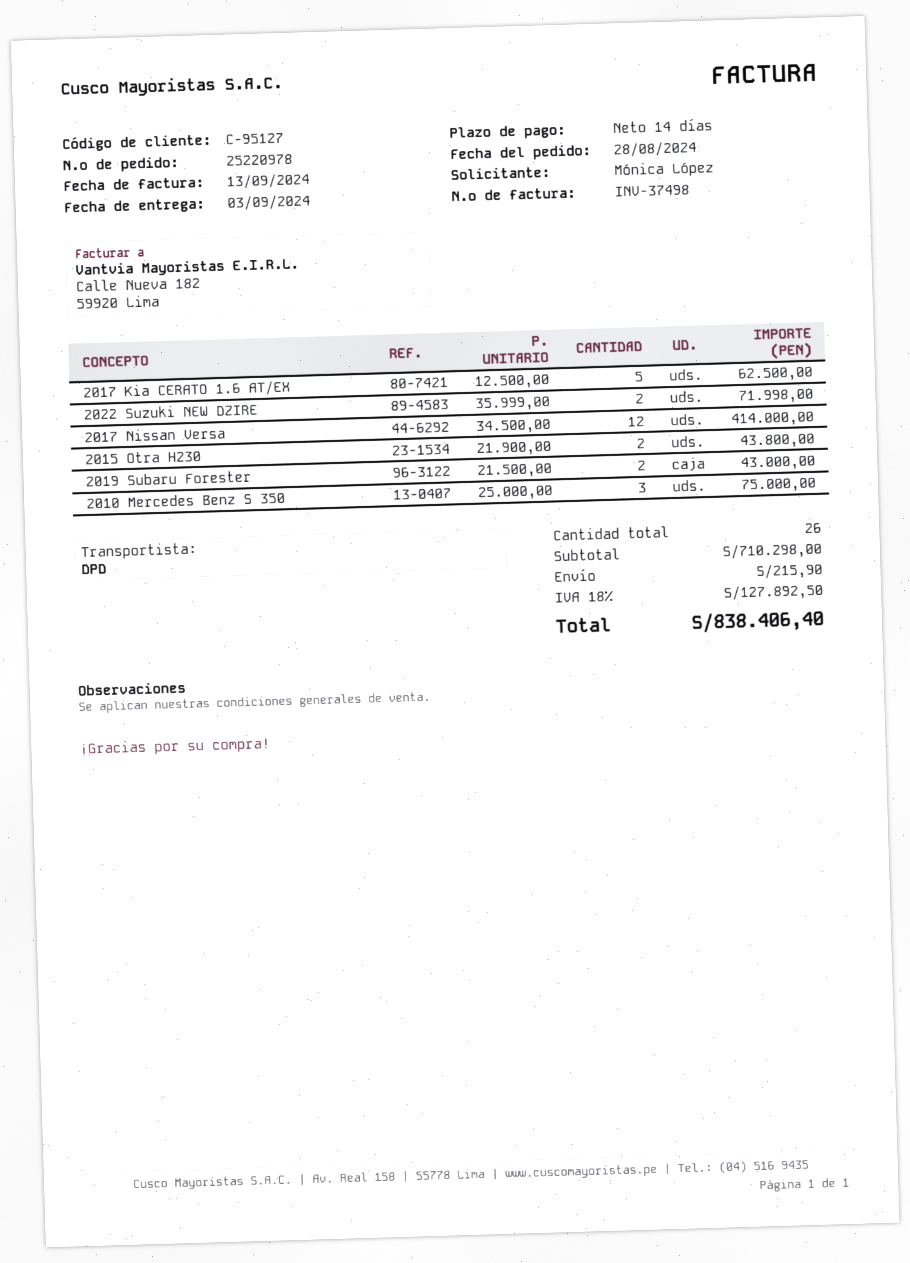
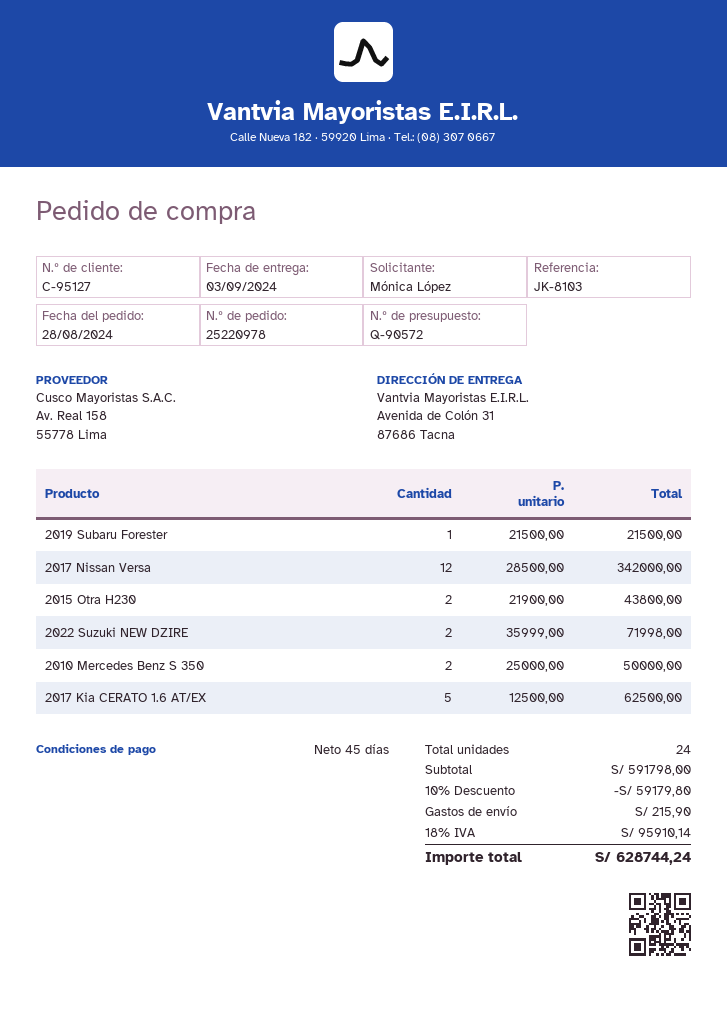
payment terms: 14 days -> 45 days
2017 Nissan Versa: 12 x 34500.00 = 414000.00 -> 12 x 28500.00 = 342000.00
2019 Subaru Forester: 2 x 21500.00 = 43000.00 -> 1 x 21500.00 = 21500.00
2010 Mercedes Benz S 350: 3 x 25000.00 = 75000.00 -> 2 x 25000.00 = 50000.00
total quantity: 26 -> 24
subtotal: 710298.00 -> 591798.00
discount: none -> 10% = 59179.80
tax: 18% = 127892.50 -> 18% = 95910.14
total: 838406.40 -> 628744.24

